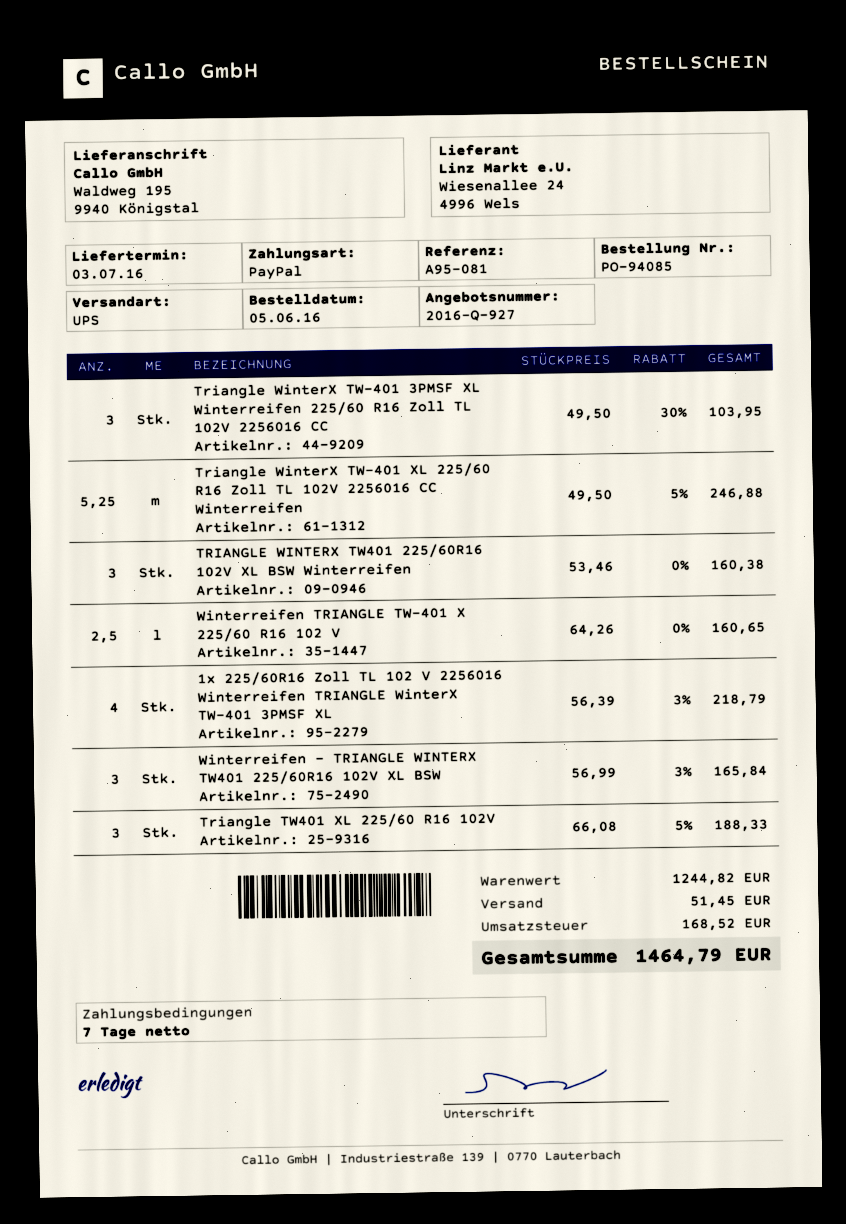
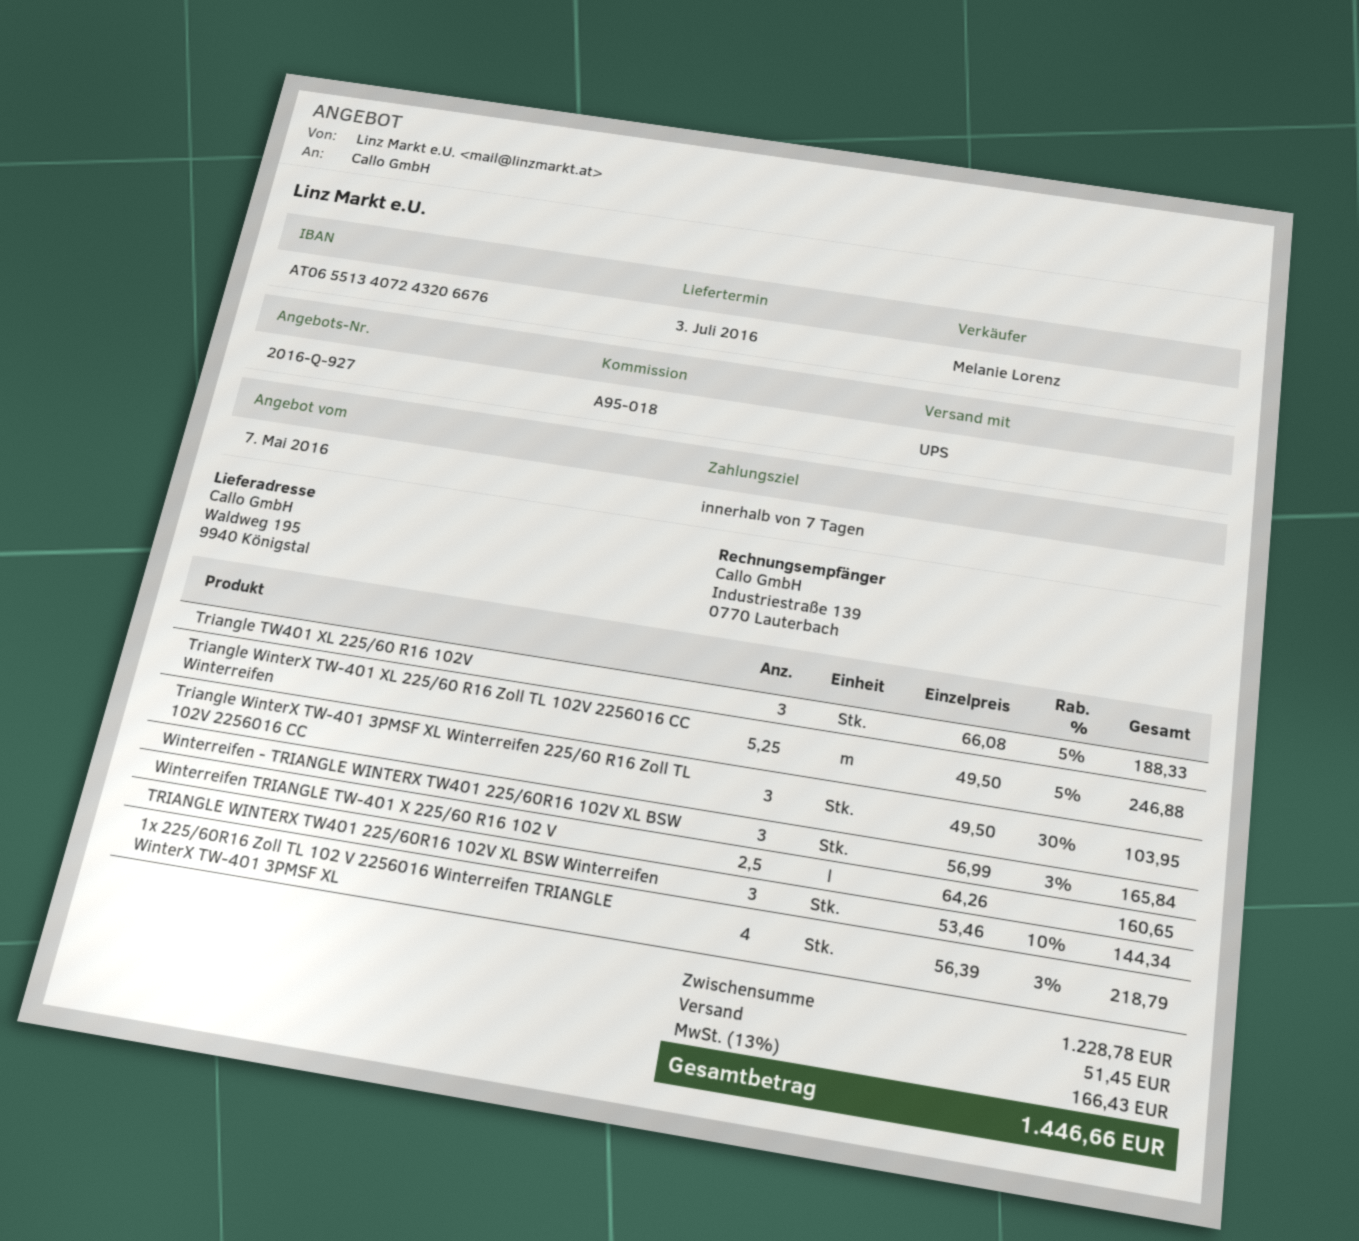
reference: A95-081 -> A95-018
TRIANGLE WINTERX TW401 225/60R16 102V XL BSW Winterreifen: 3 x 53.46 = 160.38 -> 3 x 53.46 - 10% = 144.34
subtotal: 1244.82 -> 1228.78
tax: 168.52 -> 166.43
total: 1464.79 -> 1446.66

